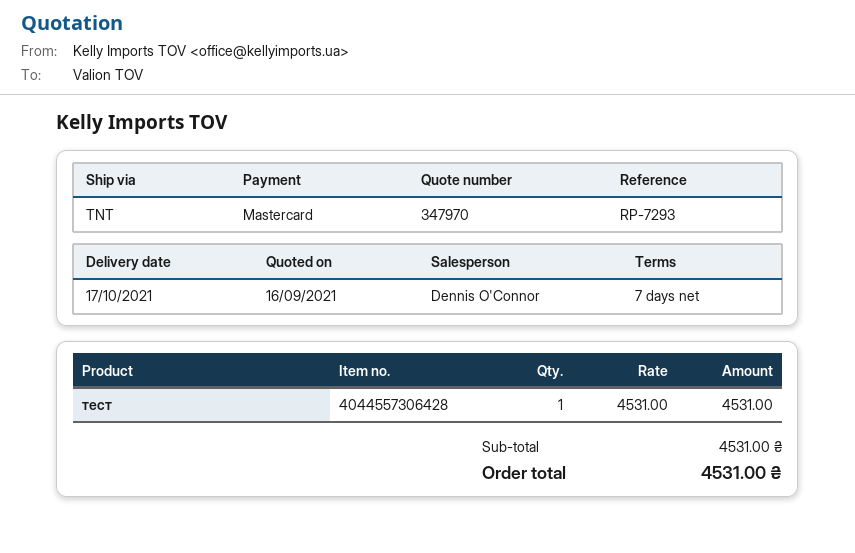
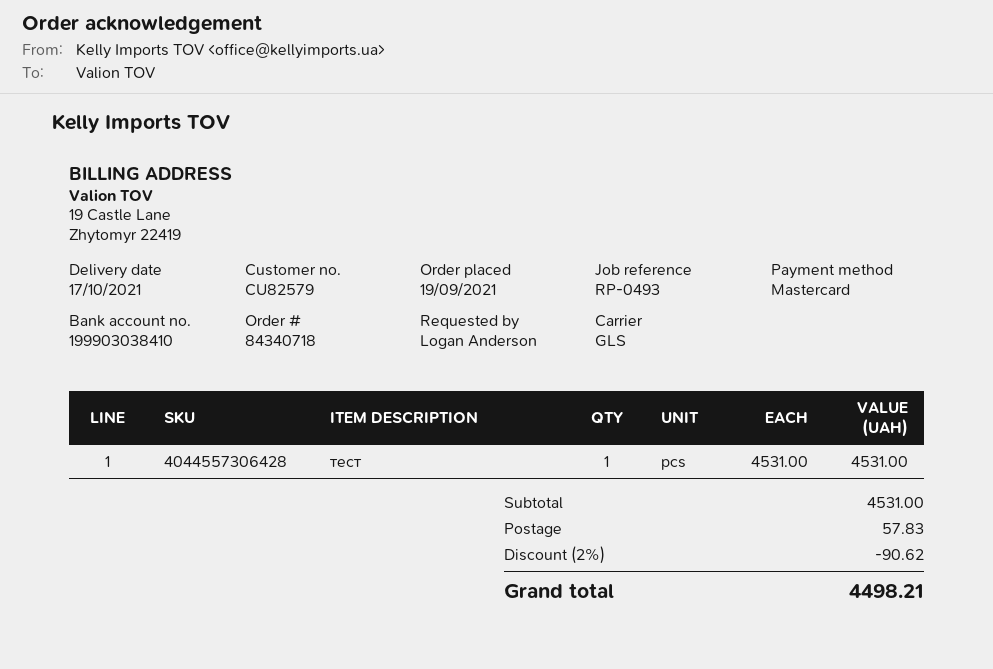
reference: RP-7293 -> RP-0493
shipping method: TNT -> GLS
discount: none -> 2% = 90.62
shipping: none -> 57.83
total: 4531.00 -> 4498.21

